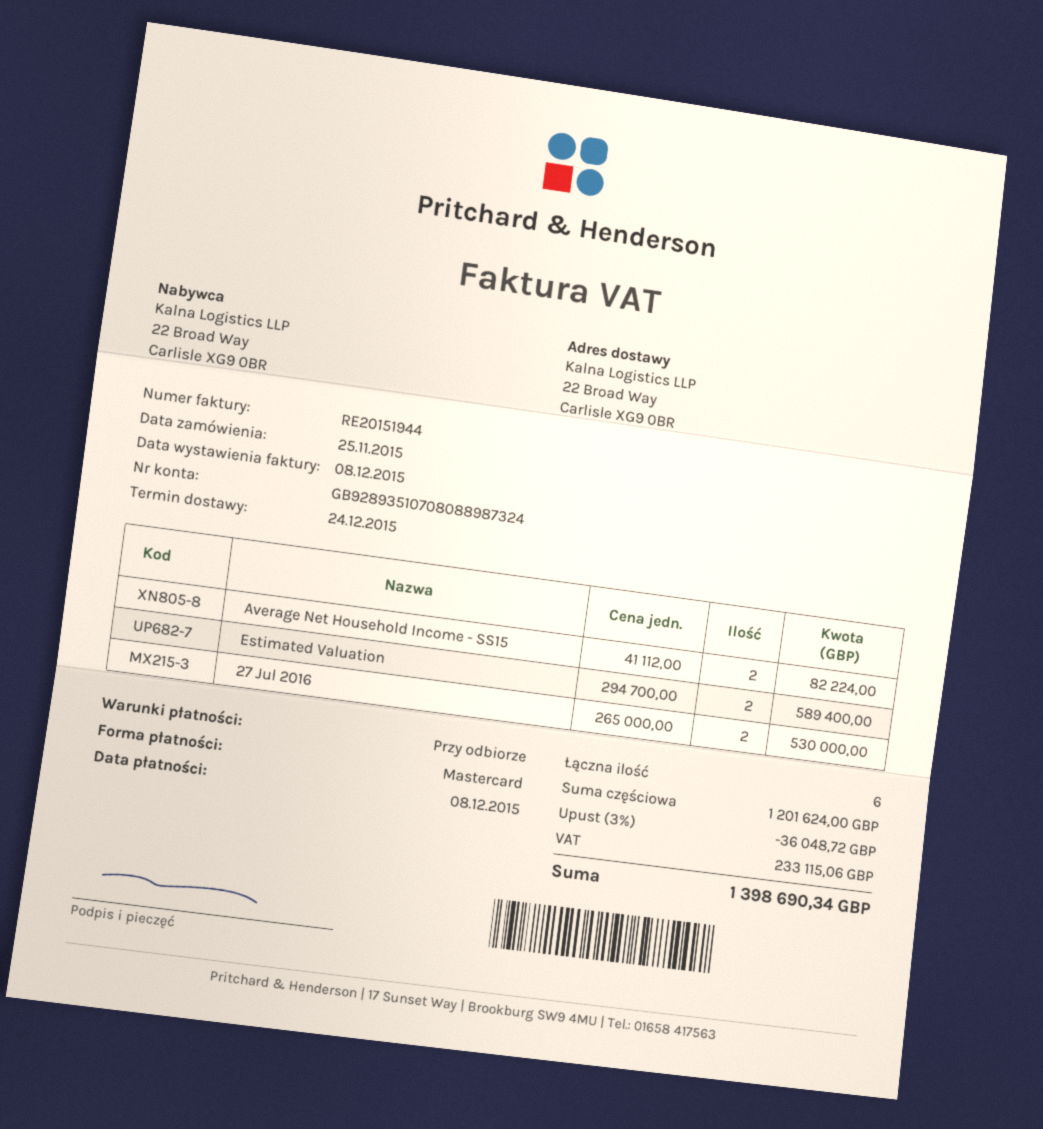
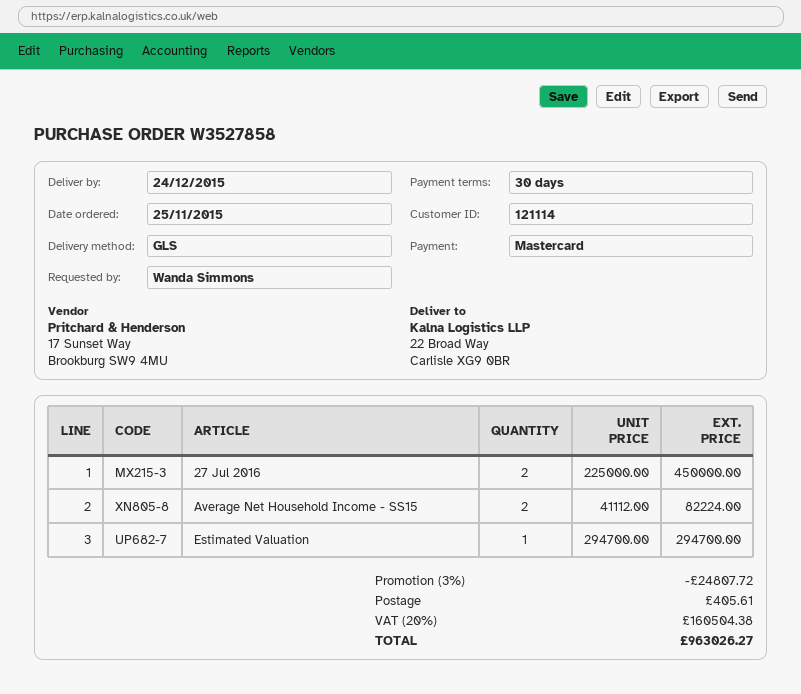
payment terms: on receipt -> 30 days
Estimated Valuation: 2 x 294700.00 = 589400.00 -> 1 x 294700.00 = 294700.00
27 Jul 2016: 2 x 265000.00 = 530000.00 -> 2 x 225000.00 = 450000.00
discount: 3% = 36048.72 -> 3% = 24807.72
shipping: none -> 405.61
tax: 233115.06 -> 160504.38
total: 1398690.34 -> 963026.27

